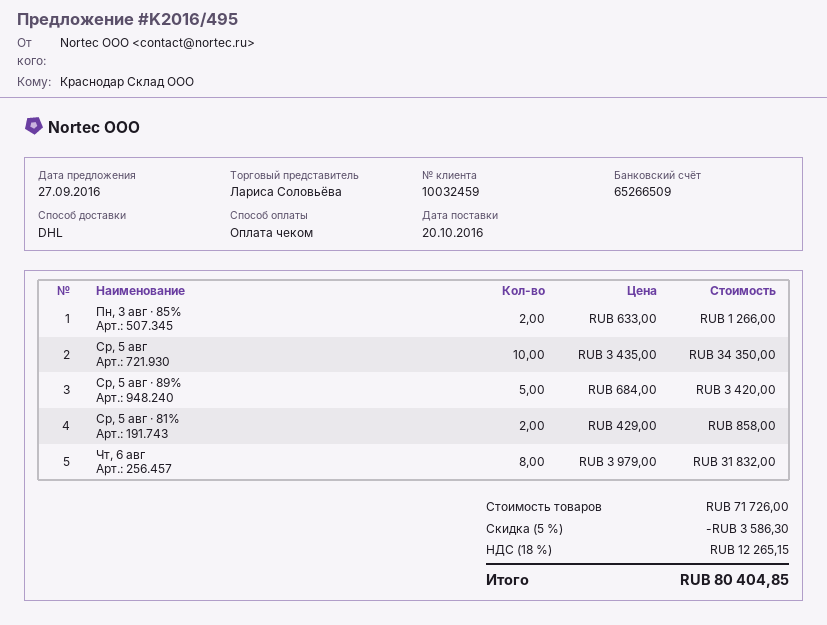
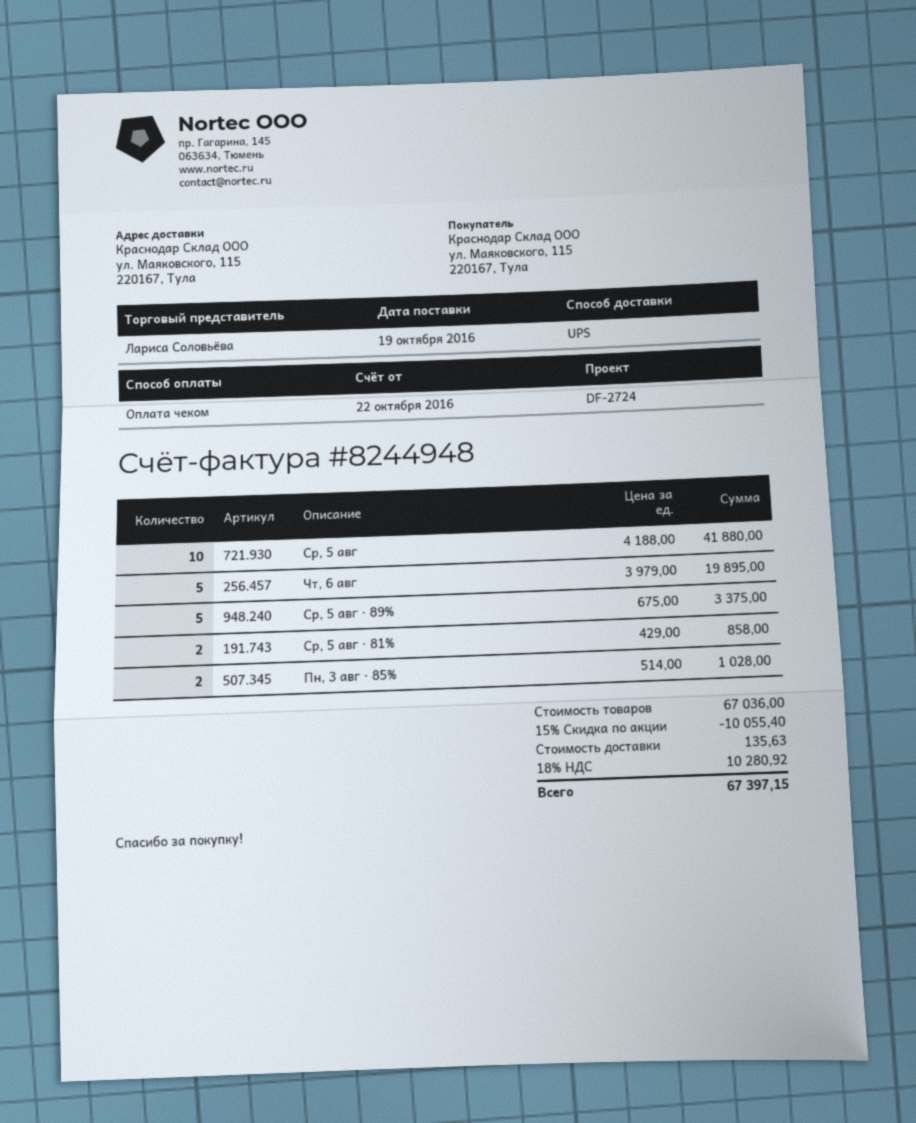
delivery date: 2016-10-20 -> 2016-10-19
shipping method: DHL -> UPS
Пн, 3 авг · 85%: 2 x 633.00 = 1266.00 -> 2 x 514.00 = 1028.00
Ср, 5 авг: 10 x 3435.00 = 34350.00 -> 10 x 4188.00 = 41880.00
Ср, 5 авг · 89%: 5 x 684.00 = 3420.00 -> 5 x 675.00 = 3375.00
Чт, 6 авг: 8 x 3979.00 = 31832.00 -> 5 x 3979.00 = 19895.00
subtotal: 71726.00 -> 67036.00
discount: 5% = 3586.30 -> 15% = 10055.40
shipping: none -> 135.63
tax: 18% = 12265.15 -> 18% = 10280.92
total: 80404.85 -> 67397.15

